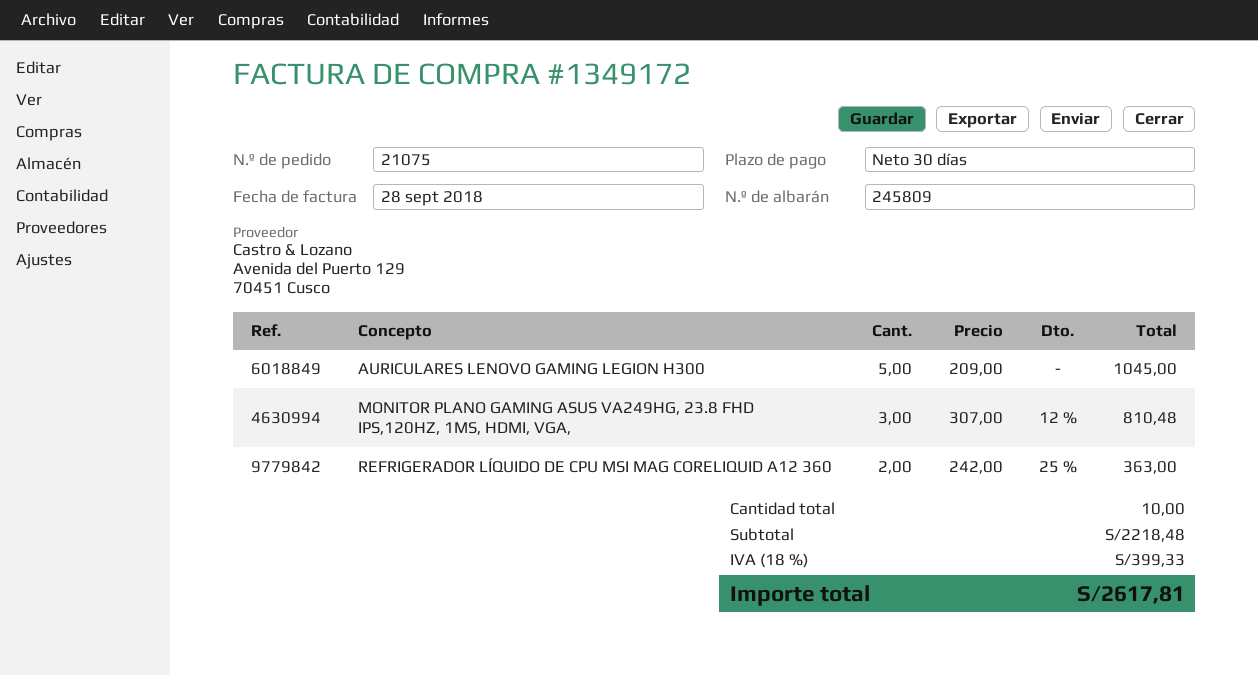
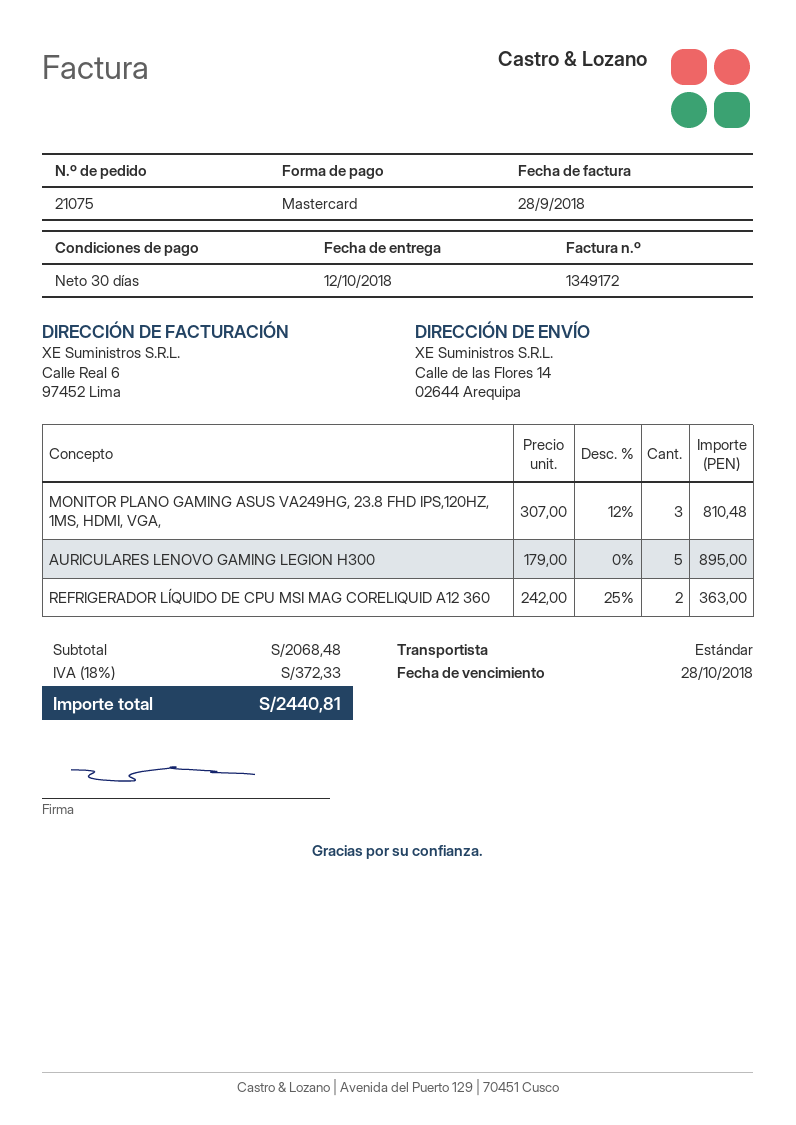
AURICULARES LENOVO GAMING LEGION H300: 5 x 209.00 = 1045.00 -> 5 x 179.00 = 895.00
subtotal: 2218.48 -> 2068.48
tax: 18% = 399.33 -> 18% = 372.33
total: 2617.81 -> 2440.81

